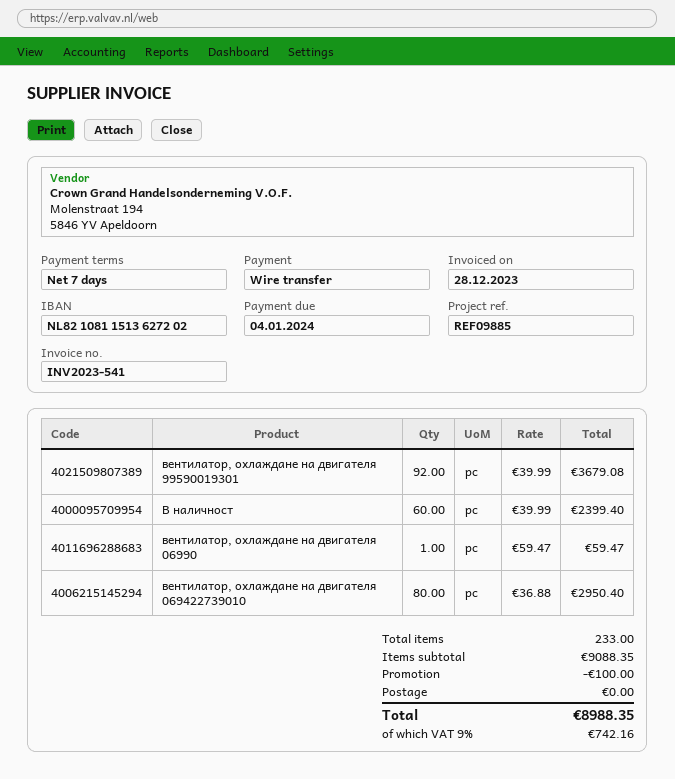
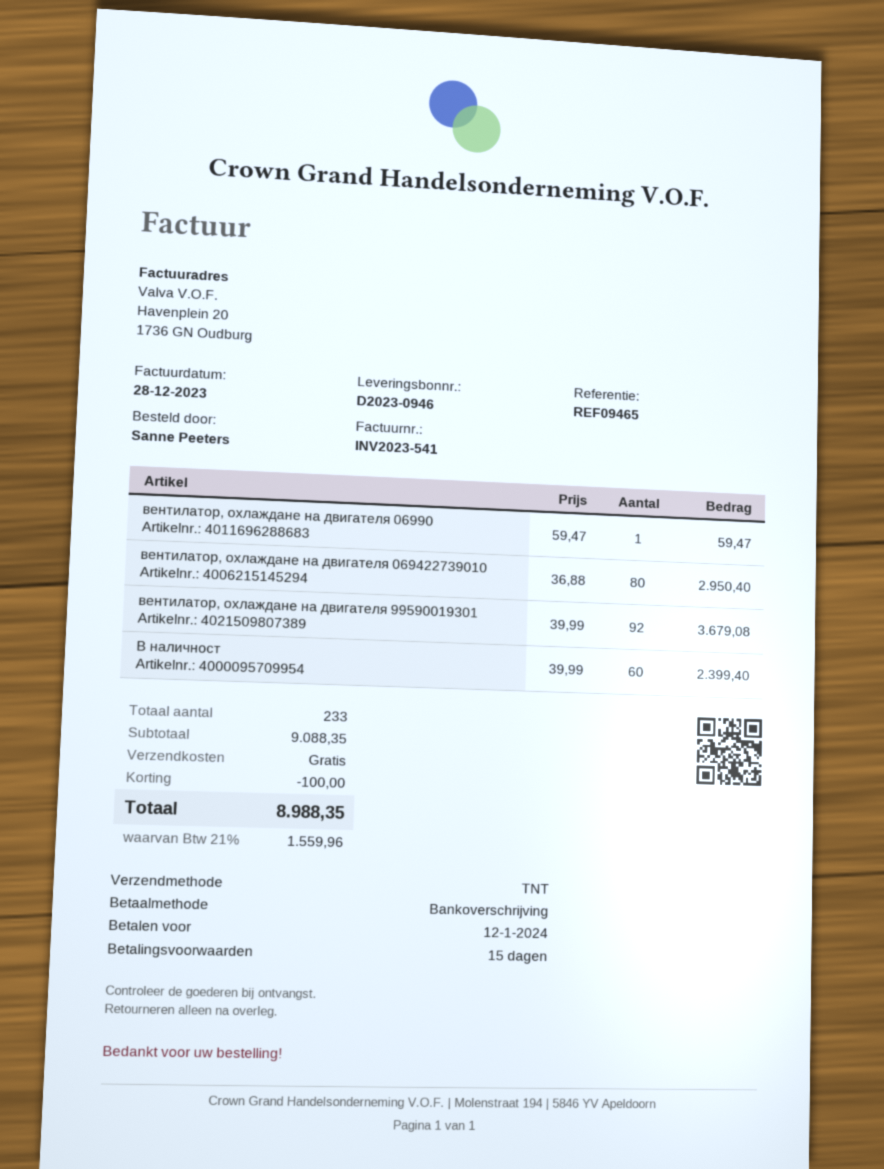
payment terms: 7 days -> 15 days
due date: 2024-01-04 -> 2024-01-12
reference: REF09885 -> REF09465
tax: 9% = 742.16 -> 21% = 1559.96

